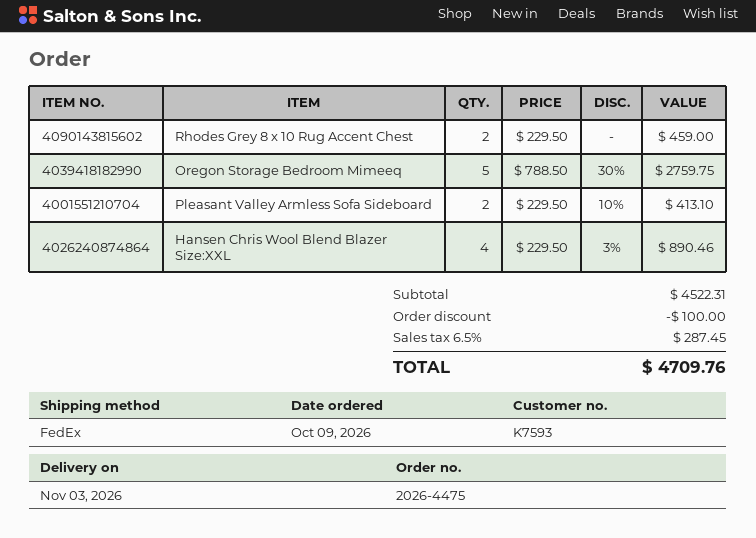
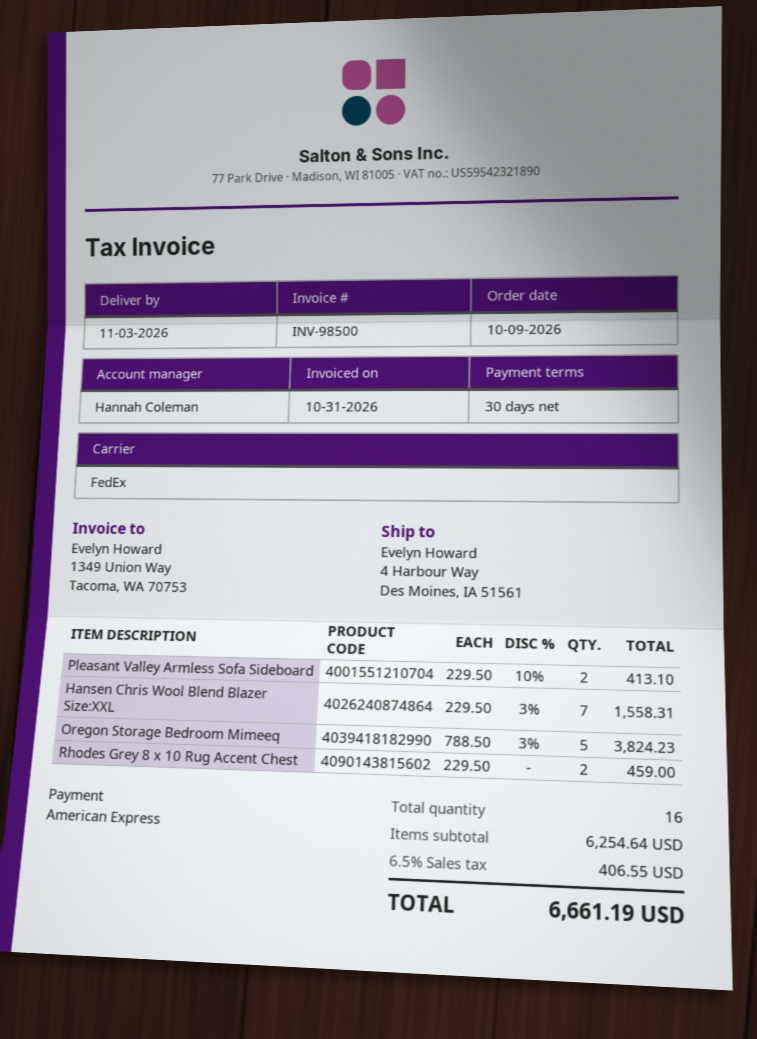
Oregon Storage Bedroom Mimeeq: 5 x 788.50 - 30% = 2759.75 -> 5 x 788.50 - 3% = 3824.23
Hansen Chris Wool Blend Blazer Size:XXL: 4 x 229.50 - 3% = 890.46 -> 7 x 229.50 - 3% = 1558.31
subtotal: 4522.31 -> 6254.64
discount: 100.00 -> none
tax: 6.5% = 287.45 -> 6.5% = 406.55
total: 4709.76 -> 6661.19

